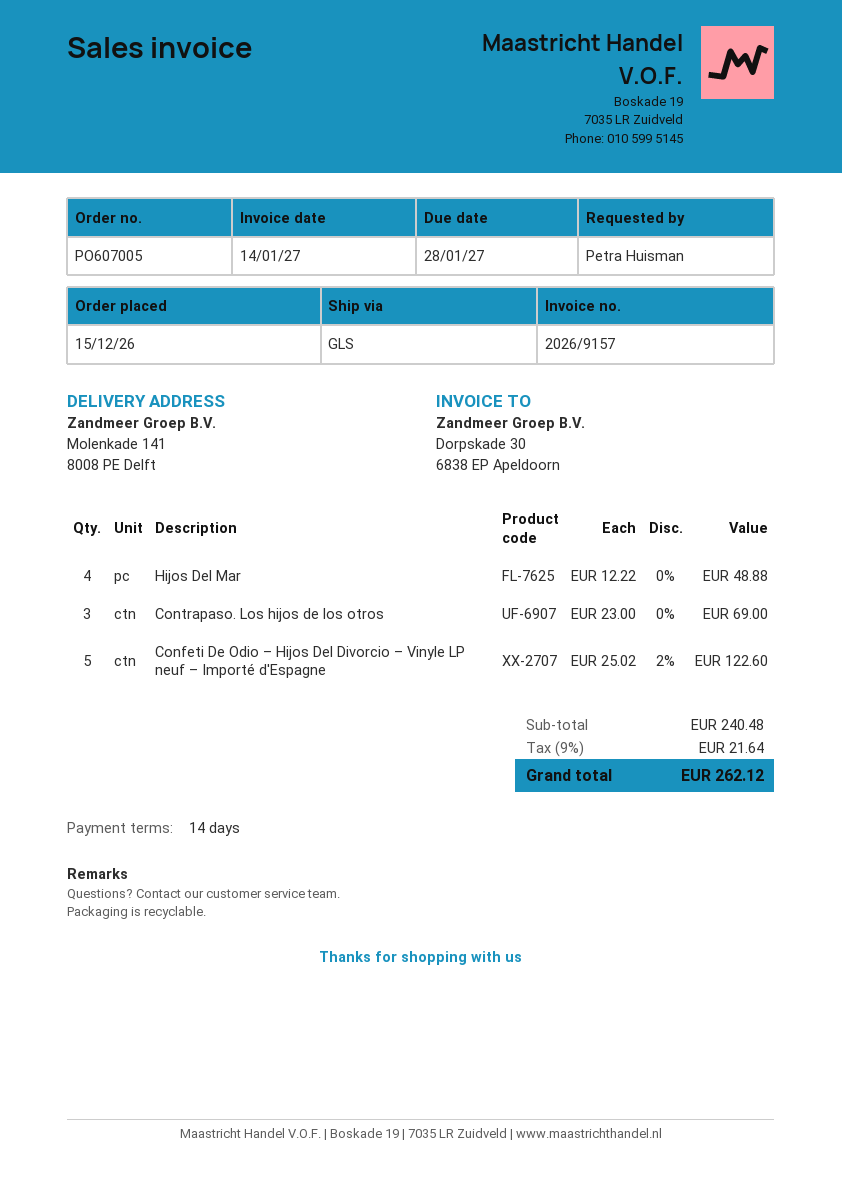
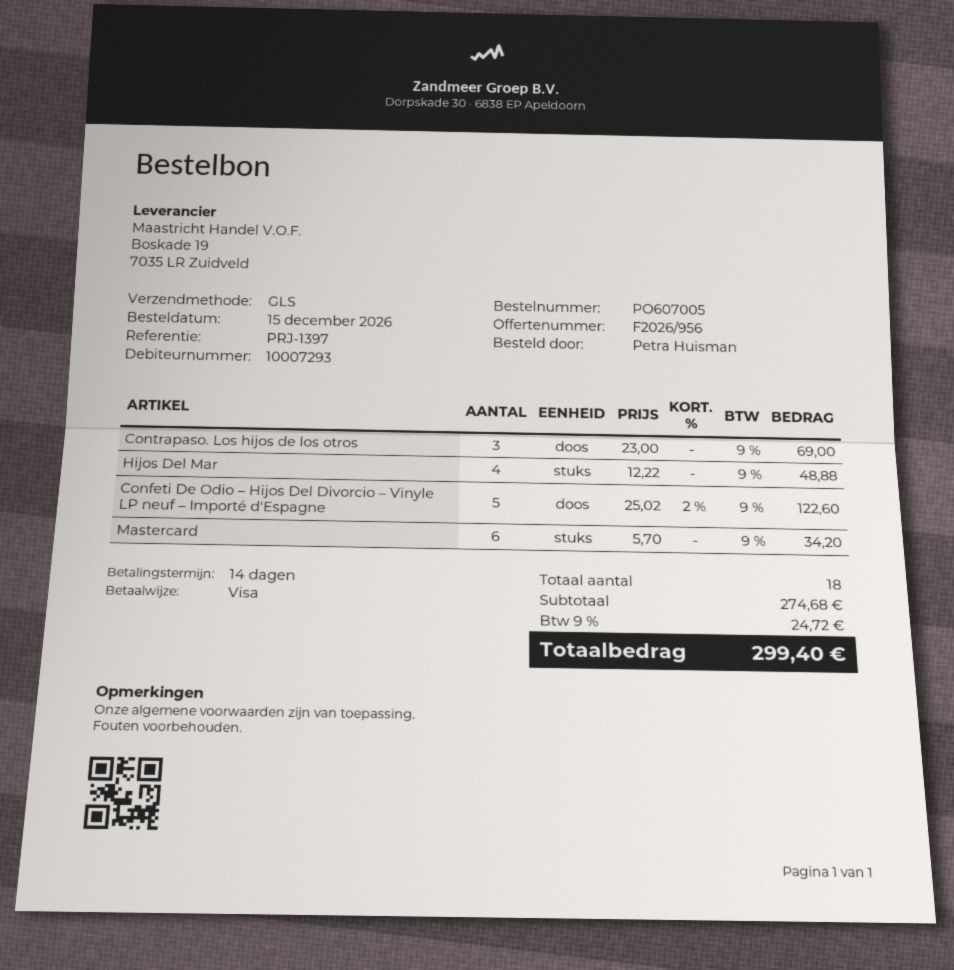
Mastercard: none -> 6 x 5.70 = 34.20
subtotal: 240.48 -> 274.68
tax: 9% = 21.64 -> 9% = 24.72
total: 262.12 -> 299.40

